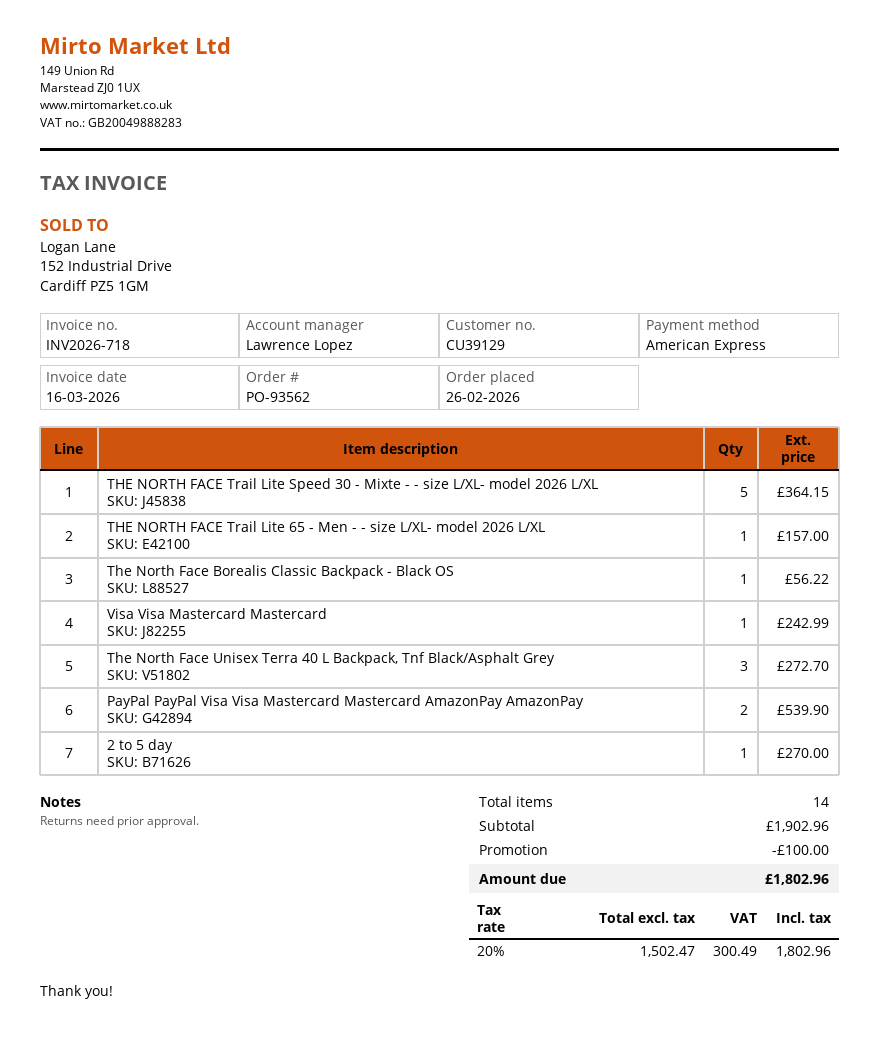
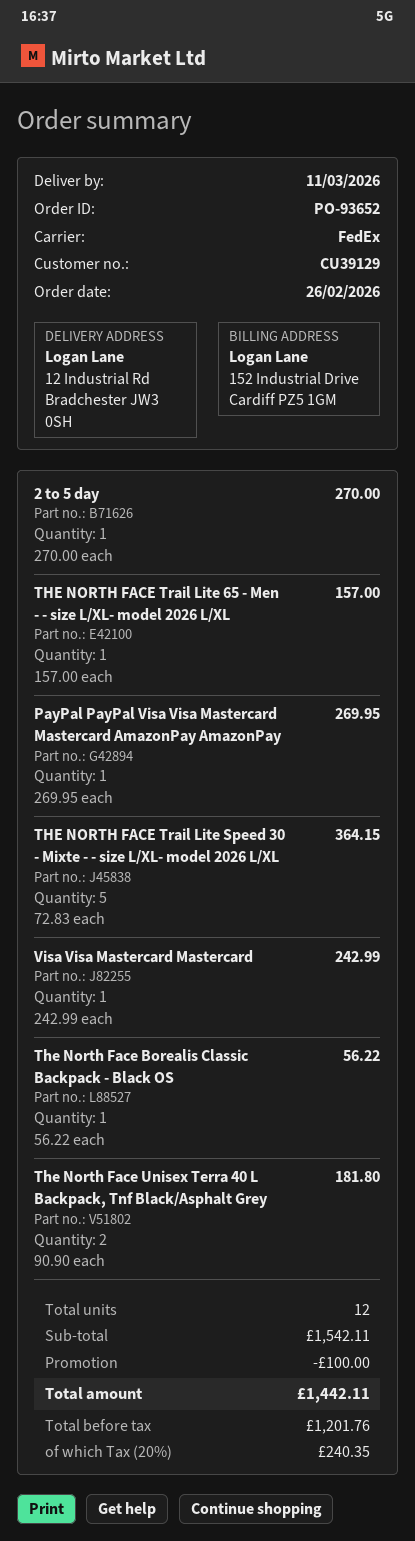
order number: PO-93562 -> PO-93652
The North Face Unisex Terra 40 L Backpack, Tnf Black/Asphalt Grey: 3 for 272.70 -> 2 for 181.80
PayPal PayPal Visa Visa Mastercard Mastercard AmazonPay AmazonPay: 2 for 539.90 -> 1 for 269.95
total quantity: 14 -> 12
subtotal: 1902.96 -> 1542.11
net: 1502.47 -> 1201.76
tax: 20% = 300.49 -> 20% = 240.35
total: 1802.96 -> 1442.11

